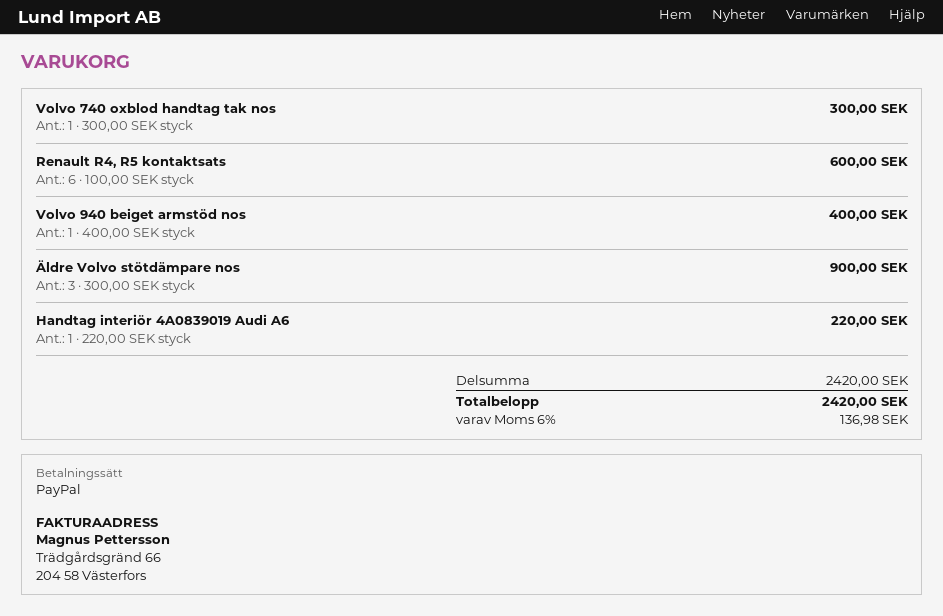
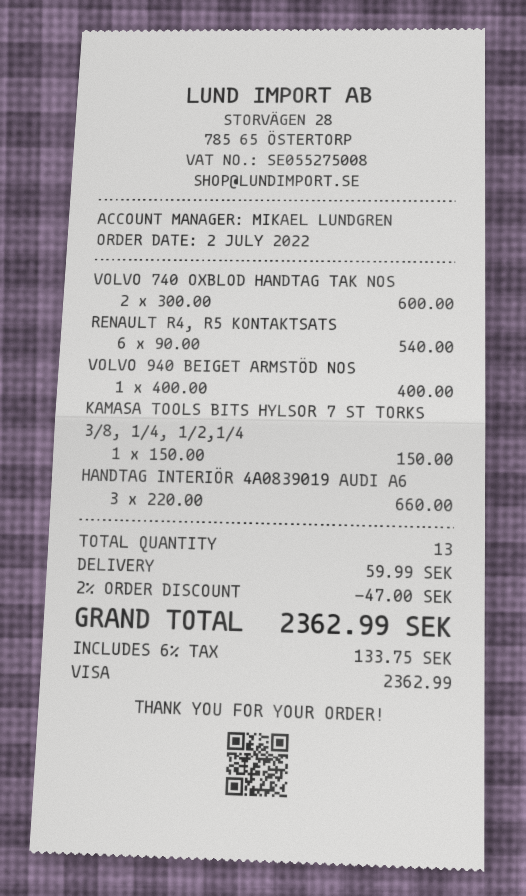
payment method: PayPal -> Visa
Volvo 740 oxblod handtag tak nos: 1 x 300.00 = 300.00 -> 2 x 300.00 = 600.00
Renault R4, R5 kontaktsats: 6 x 100.00 = 600.00 -> 6 x 90.00 = 540.00
Äldre Volvo stötdämpare nos: 3 x 300.00 = 900.00 -> none
Handtag interiör 4A0839019 Audi A6: 1 x 220.00 = 220.00 -> 3 x 220.00 = 660.00
KAMASA TOOLS BITS HYLSOR 7 ST TORKS 3/8, 1/4, 1/2,1/4: none -> 1 x 150.00 = 150.00
discount: none -> 2% = 47.00
shipping: none -> 59.99
tax: 6% = 136.98 -> 6% = 133.75
total: 2420.00 -> 2362.99

